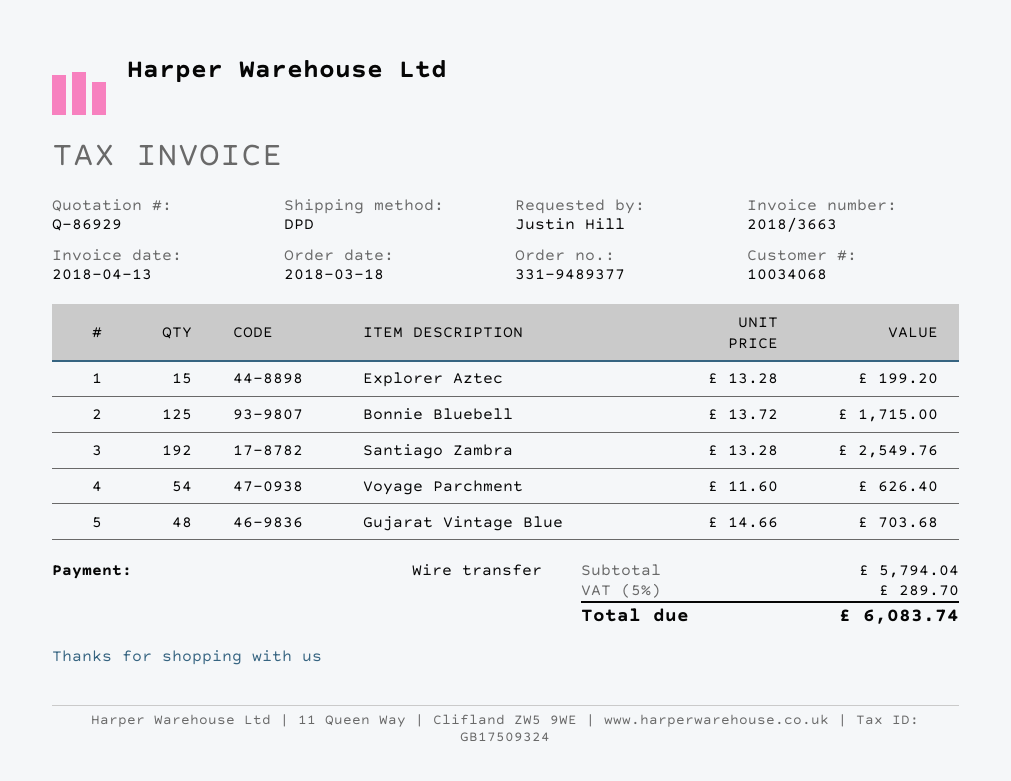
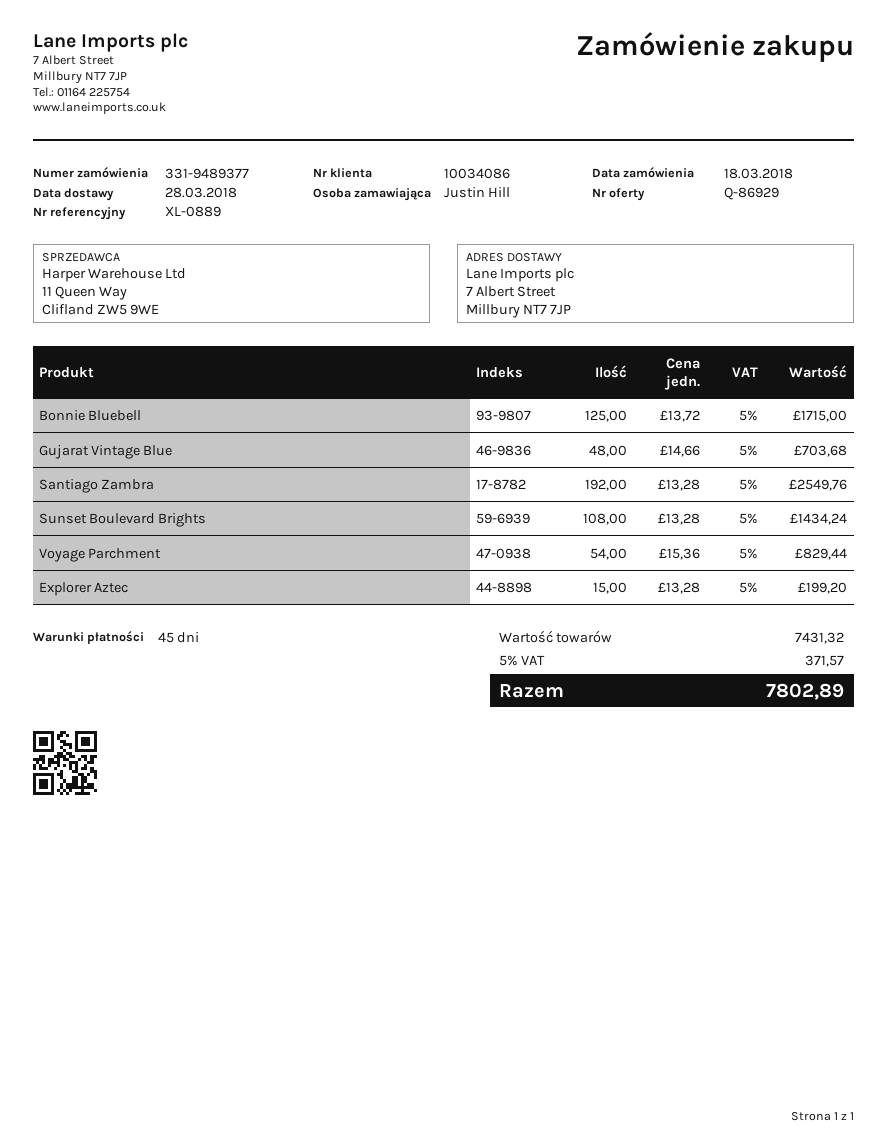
customer number: 10034068 -> 10034086
Voyage Parchment: 54 x 11.60 = 626.40 -> 54 x 15.36 = 829.44
Sunset Boulevard Brights: none -> 108 x 13.28 = 1434.24
subtotal: 5794.04 -> 7431.32
tax: 5% = 289.70 -> 5% = 371.57
total: 6083.74 -> 7802.89

